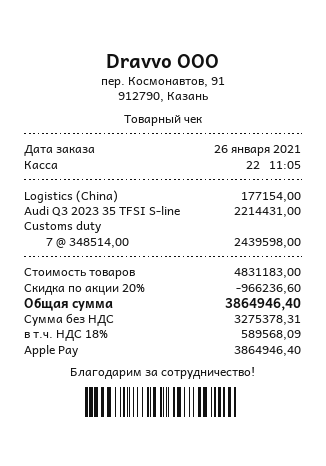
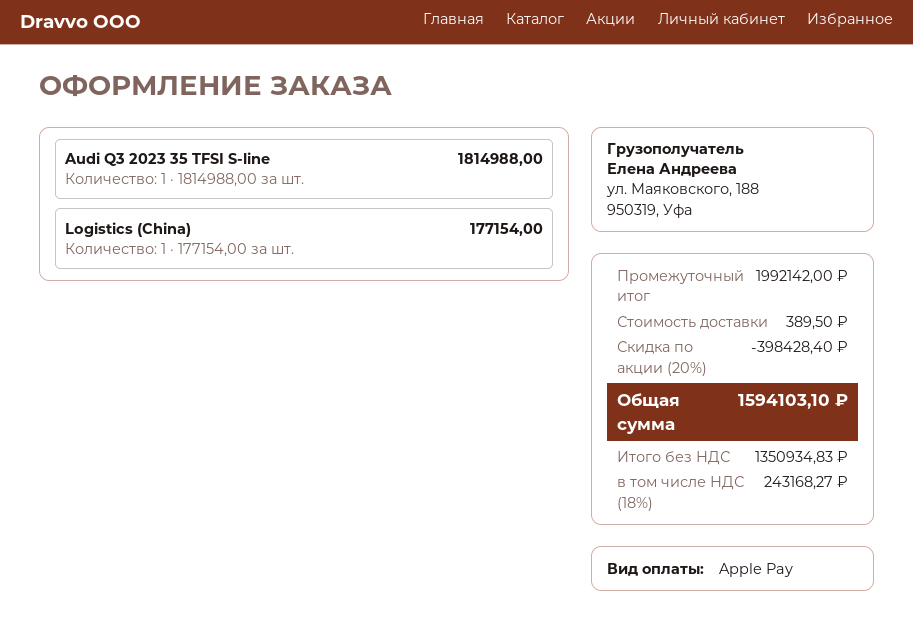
Audi Q3 2023 35 TFSI S-line: 1 x 2214431.00 = 2214431.00 -> 1 x 1814988.00 = 1814988.00
Customs duty: 7 x 348514.00 = 2439598.00 -> none
subtotal: 4831183.00 -> 1992142.00
discount: 20% = 966236.60 -> 20% = 398428.40
shipping: none -> 389.50
net: 3275378.31 -> 1350934.83
tax: 18% = 589568.09 -> 18% = 243168.27
total: 3864946.40 -> 1594103.10

